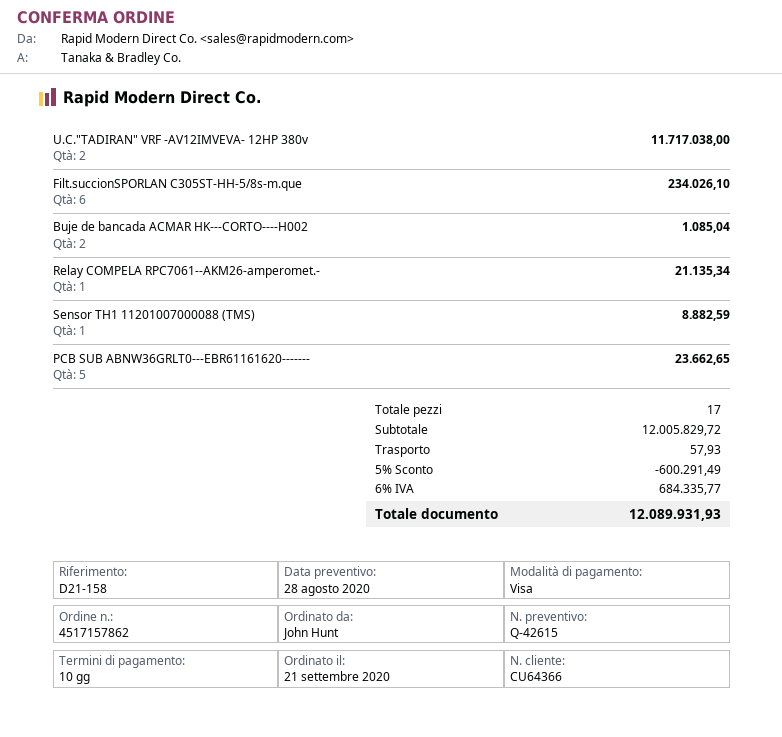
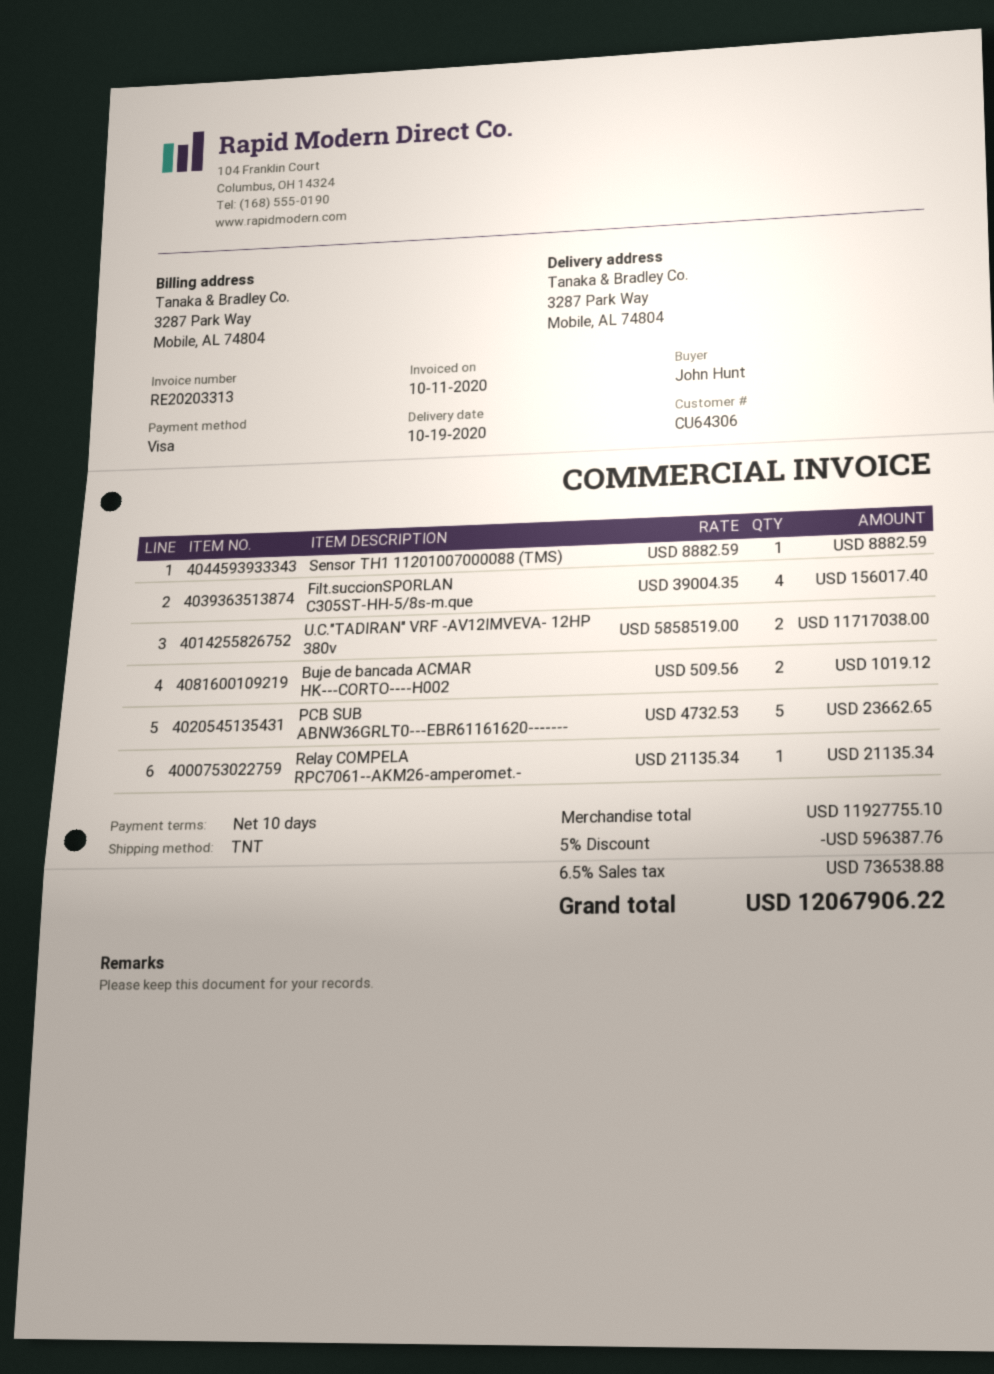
customer number: CU64366 -> CU64306
Filt.succionSPORLAN C305ST-HH-5/8s-m.que: 6 for 234026.10 -> 4 for 156017.40
Buje de bancada ACMAR HK---CORTO----H002: 2 for 1085.04 -> 2 for 1019.12
subtotal: 12005829.72 -> 11927755.10
discount: 5% = 600291.49 -> 5% = 596387.76
shipping: 57.93 -> none
tax: 6% = 684335.77 -> 6.5% = 736538.88
total: 12089931.93 -> 12067906.22

